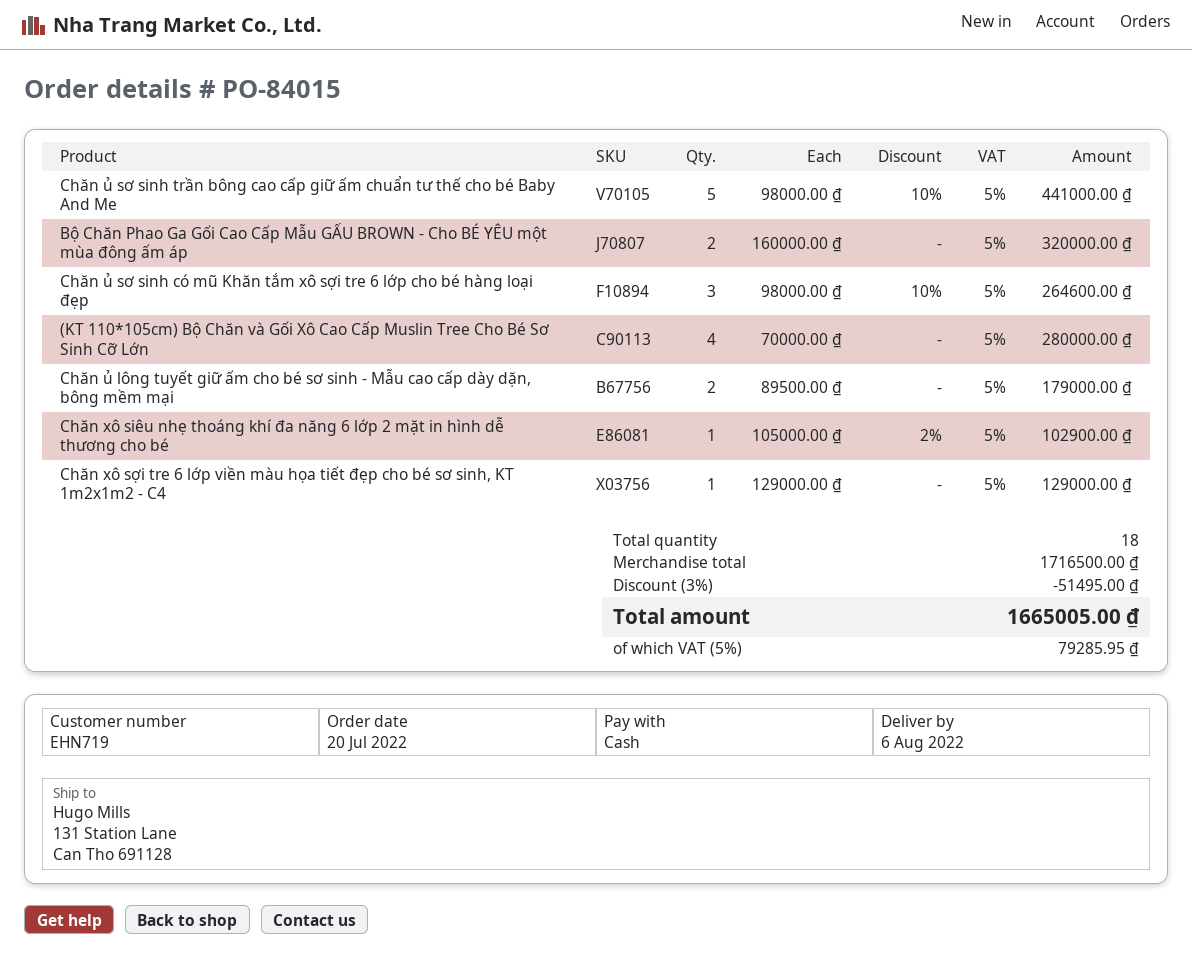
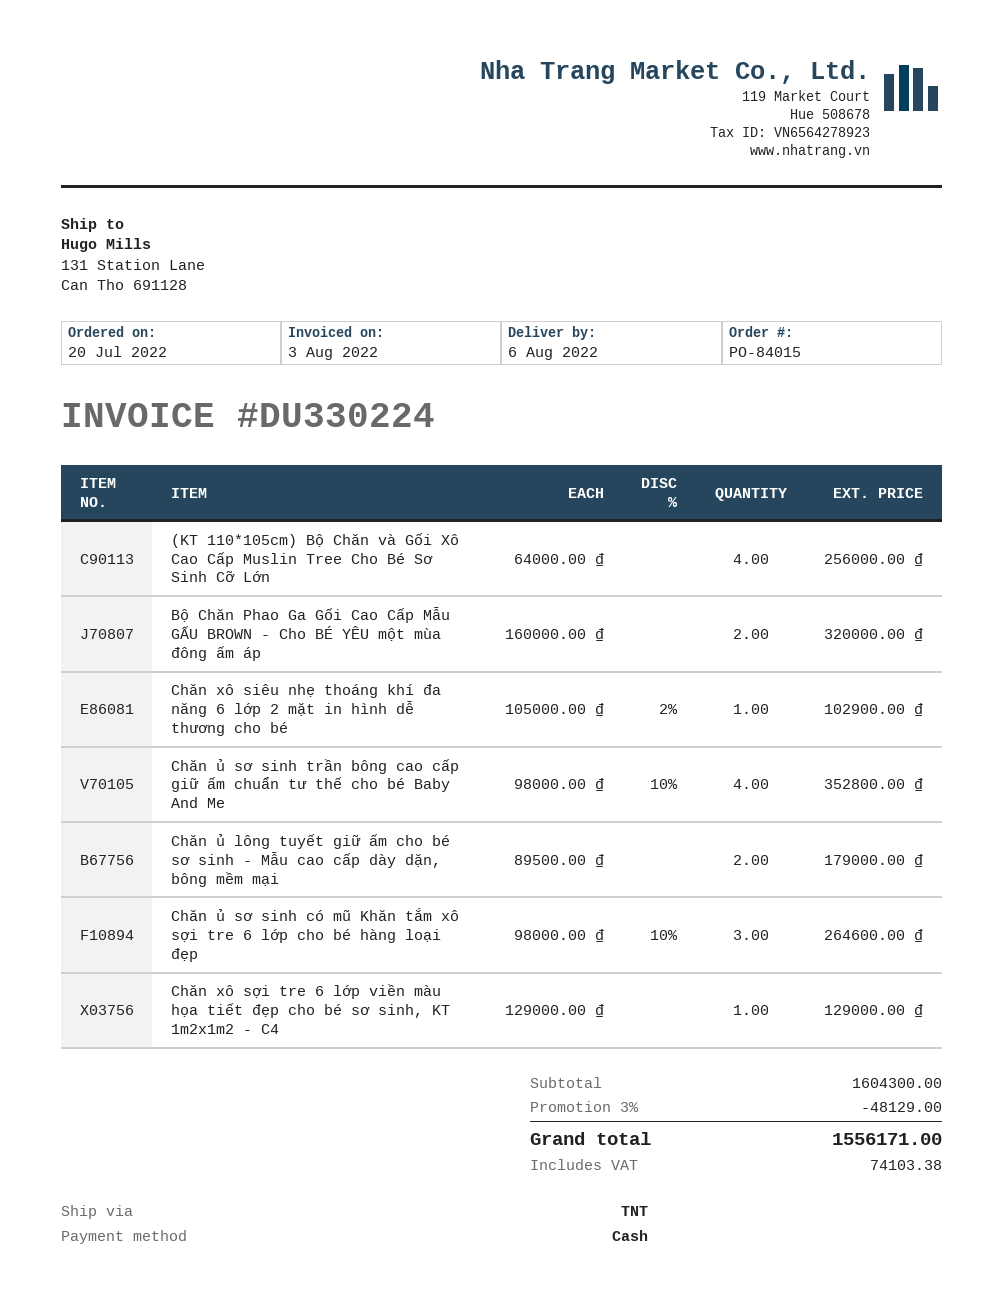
Chăn ủ sơ sinh trần bông cao cấp giữ ấm chuẩn tư thế cho bé Baby And Me: 5 x 98000.00 - 10% = 441000.00 -> 4 x 98000.00 - 10% = 352800.00
(KT 110*105cm) Bộ Chăn và Gối Xô Cao Cấp Muslin Tree Cho Bé Sơ Sinh Cỡ Lớn: 4 x 70000.00 = 280000.00 -> 4 x 64000.00 = 256000.00
subtotal: 1716500.00 -> 1604300.00
discount: 3% = 51495.00 -> 3% = 48129.00
tax: 79285.95 -> 74103.38
total: 1665005.00 -> 1556171.00

